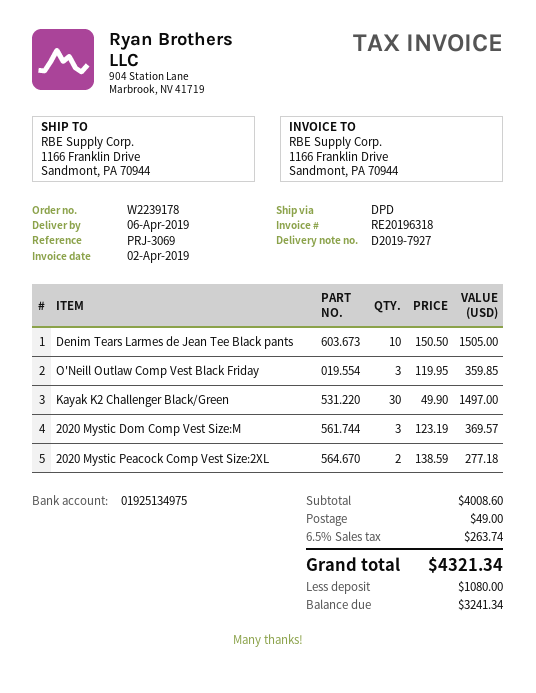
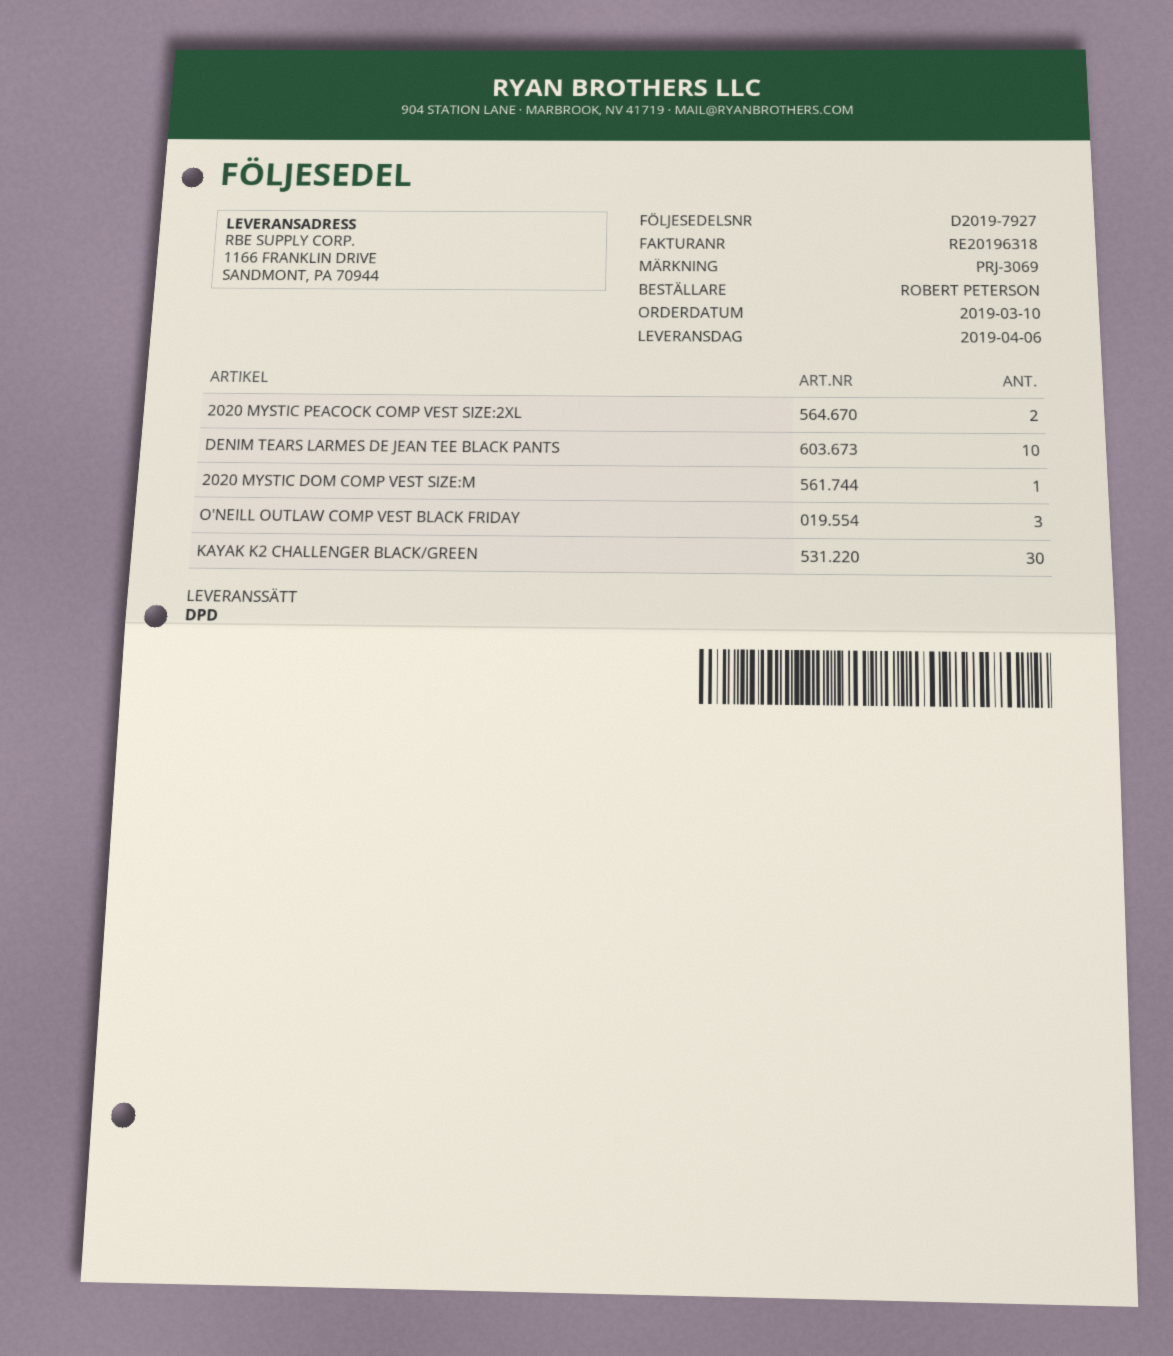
2020 Mystic Dom Comp Vest Size:M: 3 -> 1

